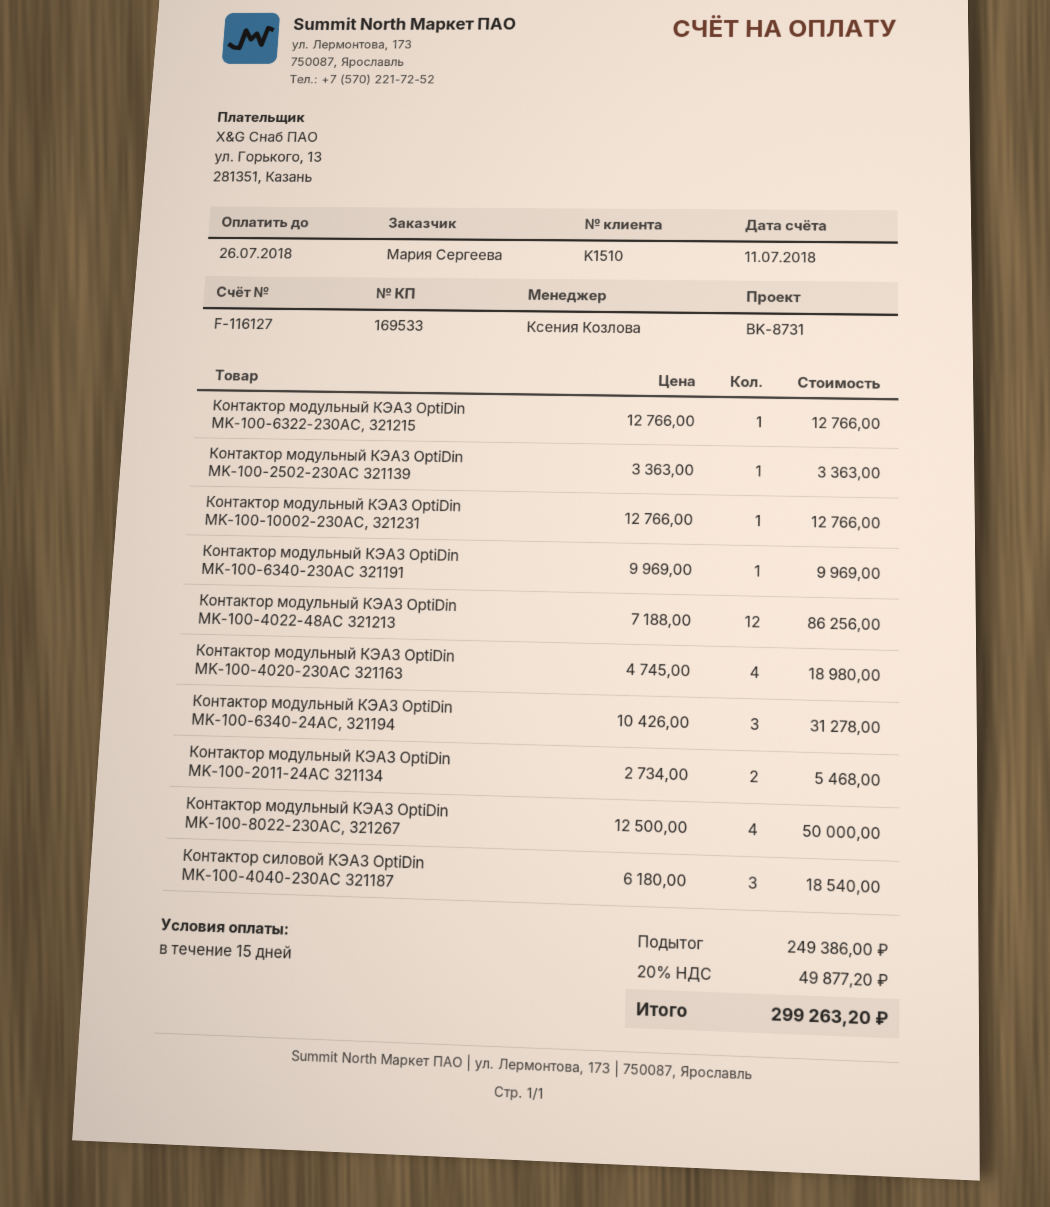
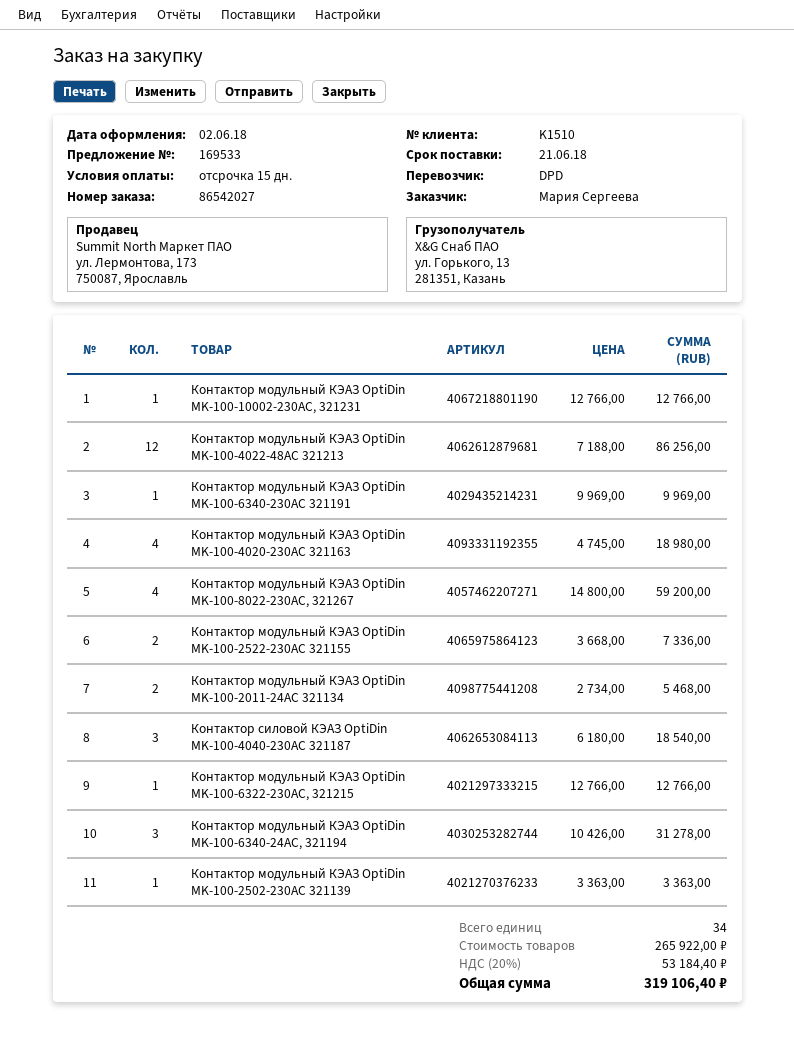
Контактор модульный КЭАЗ OptiDin MK-100-8022-230AC, 321267: 4 x 12500.00 = 50000.00 -> 4 x 14800.00 = 59200.00
Контактор модульный КЭАЗ OptiDin MK-100-2522-230AC 321155: none -> 2 x 3668.00 = 7336.00
subtotal: 249386.00 -> 265922.00
tax: 20% = 49877.20 -> 20% = 53184.40
total: 299263.20 -> 319106.40

